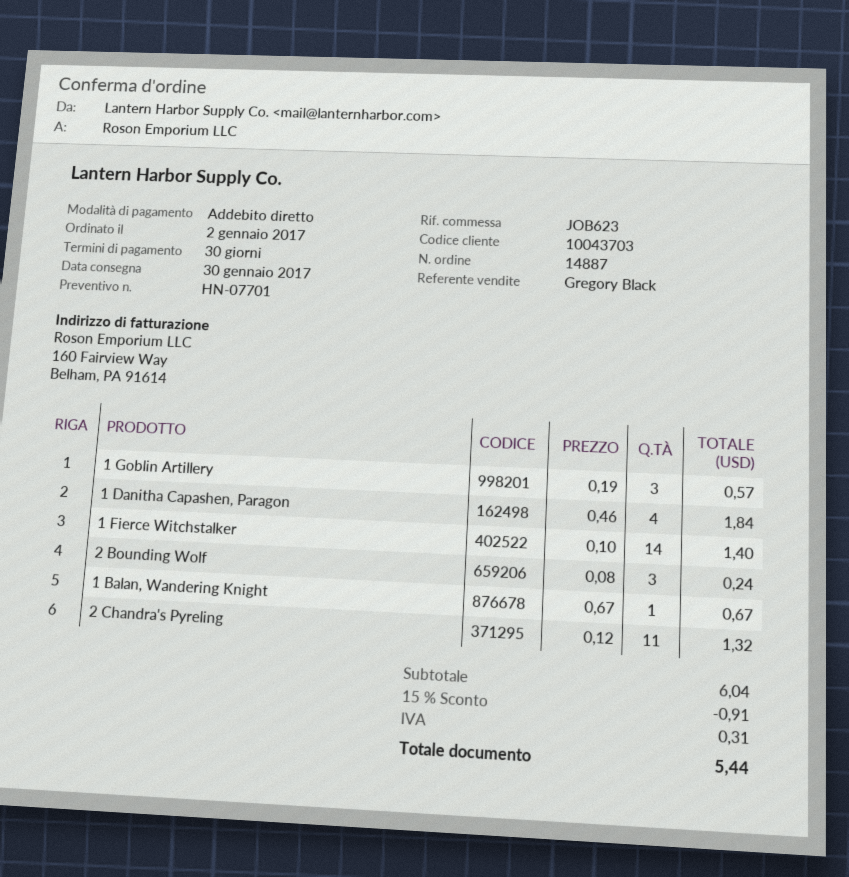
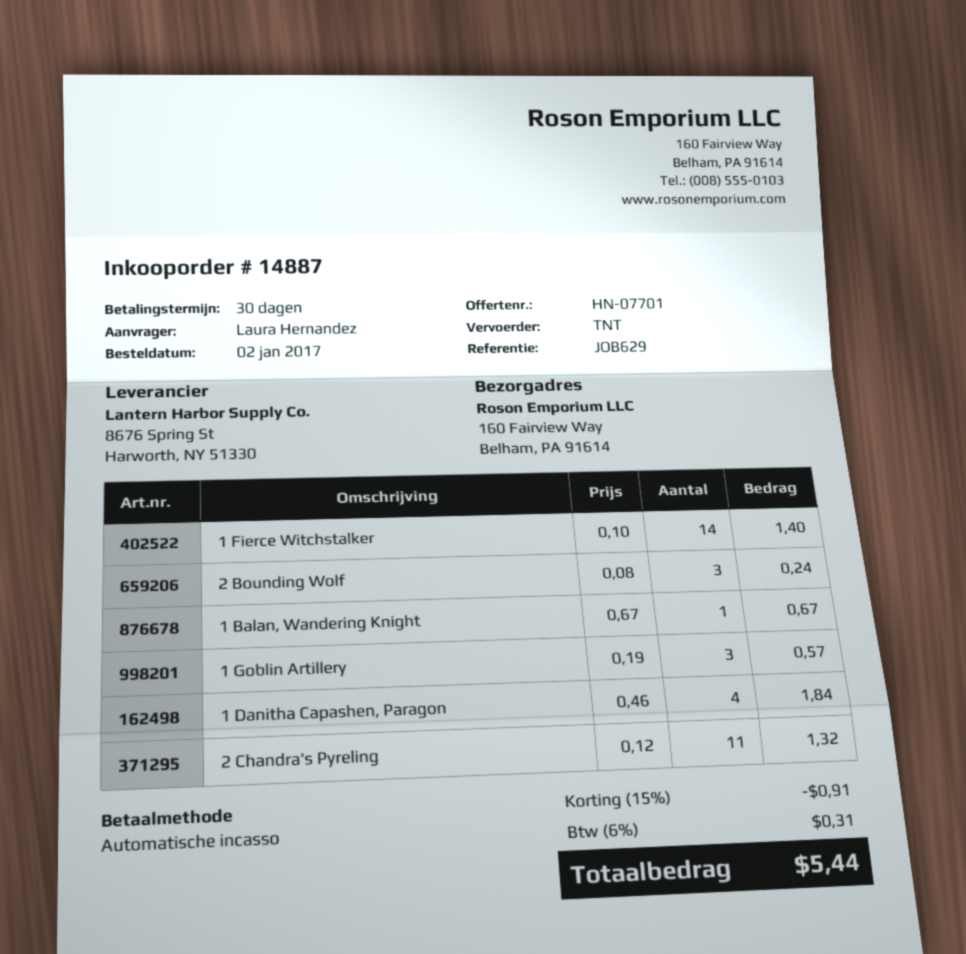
reference: JOB623 -> JOB629

